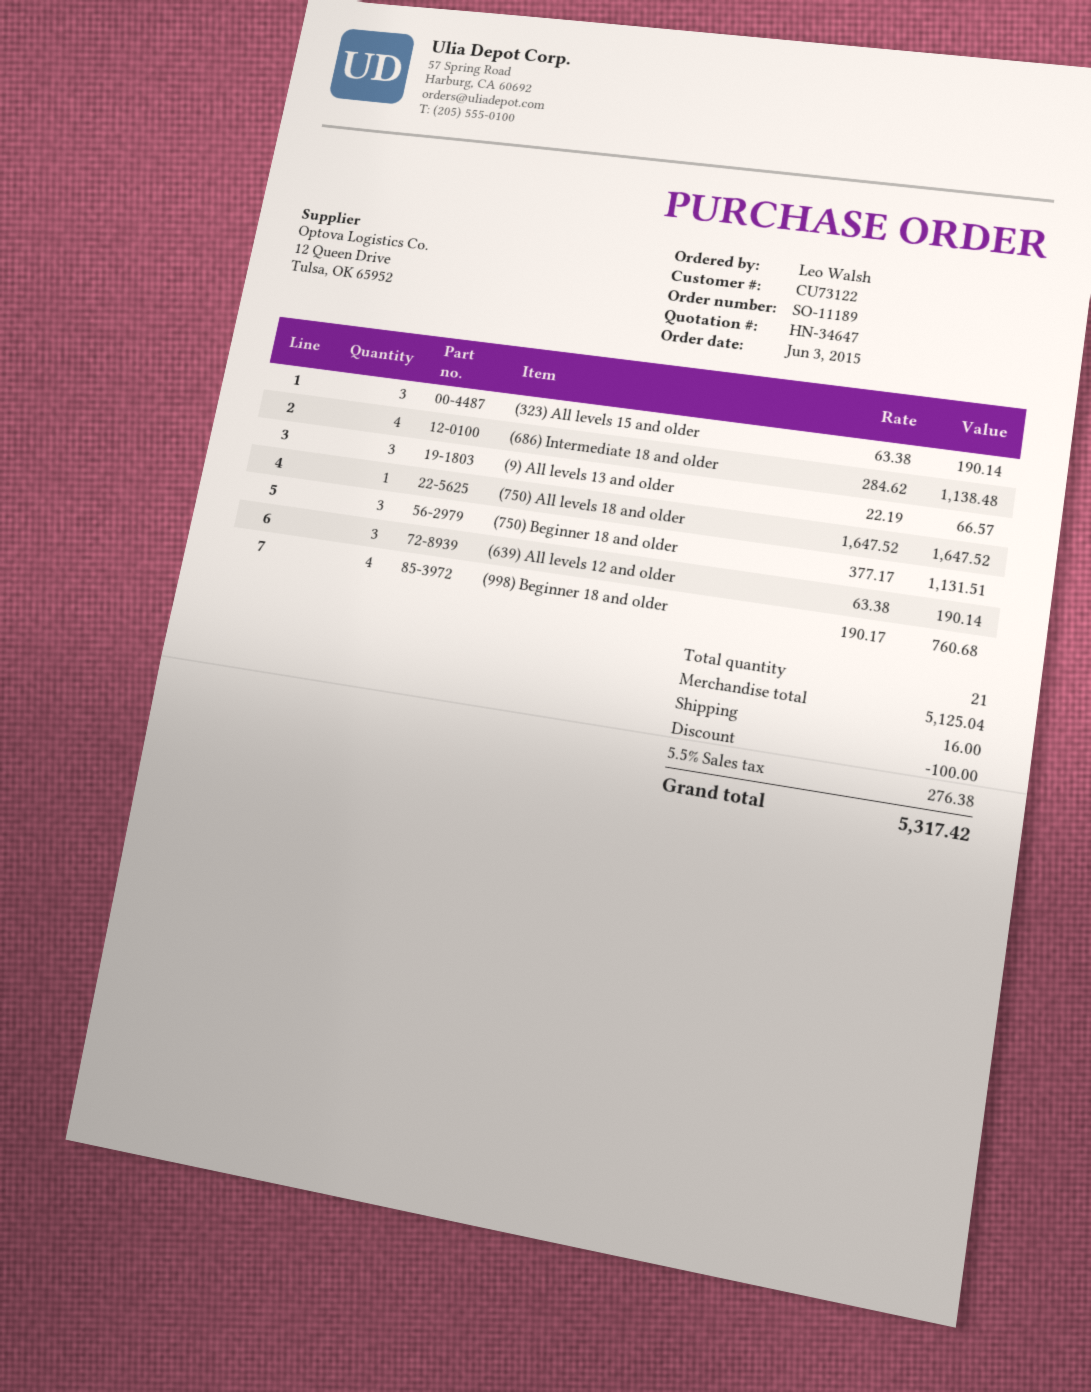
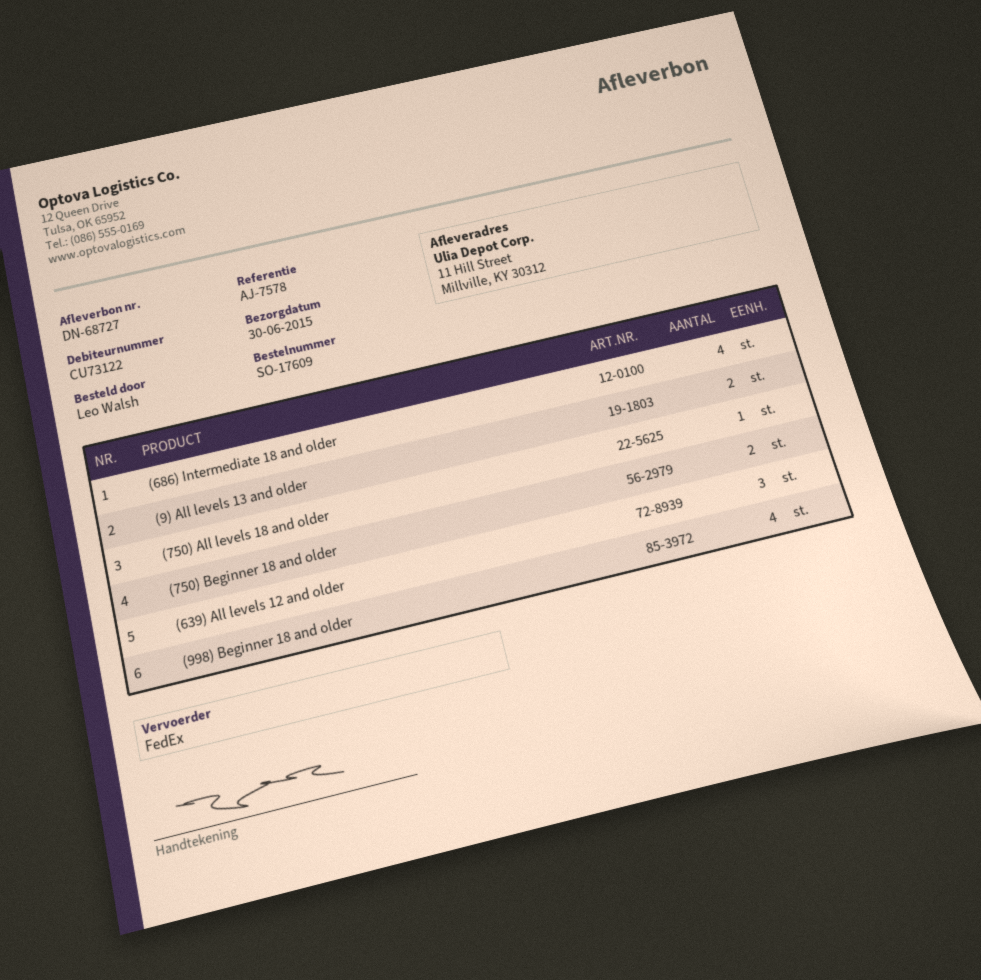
order number: SO-11189 -> SO-17609
(323) All levels 15 and older: 3 -> none
(9) All levels 13 and older: 3 -> 2
(750) Beginner 18 and older: 3 -> 2

